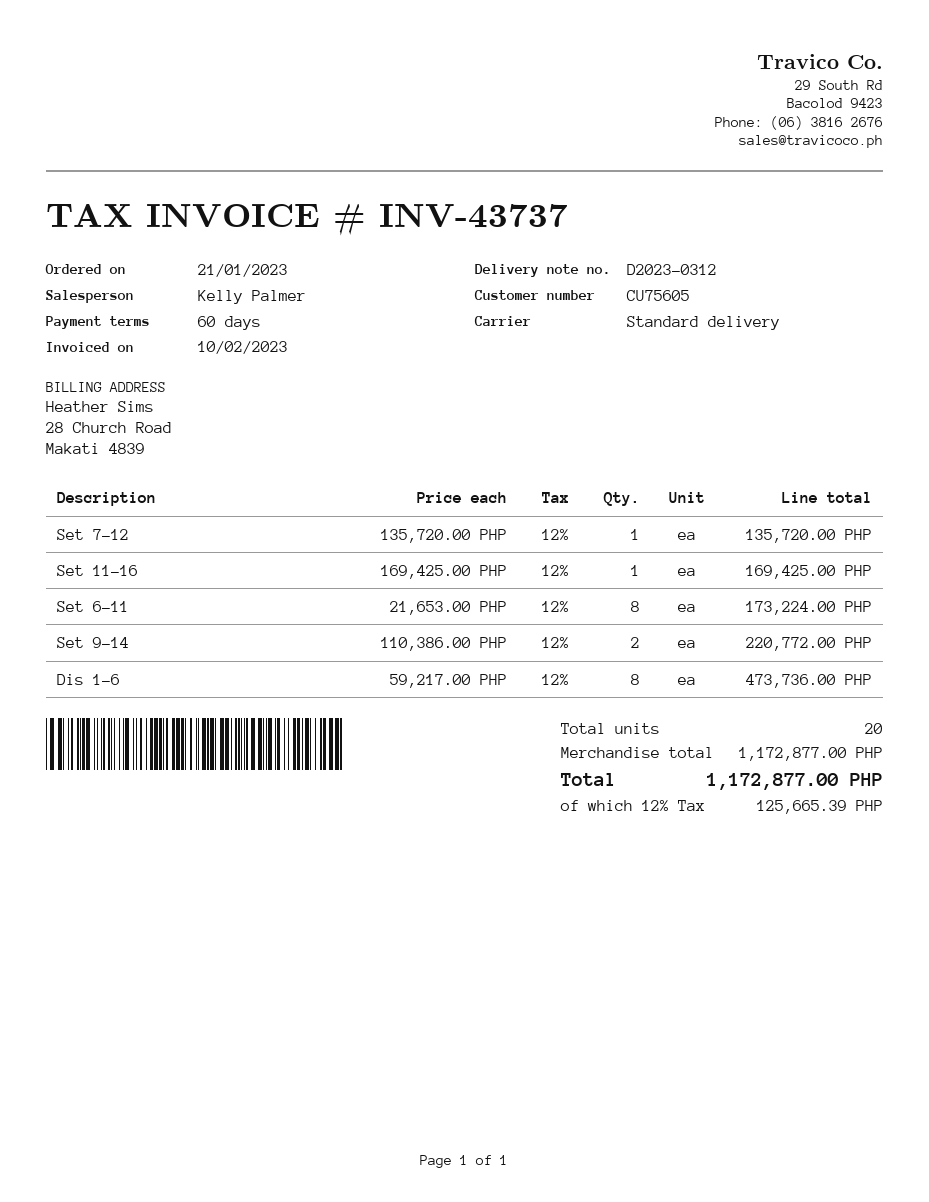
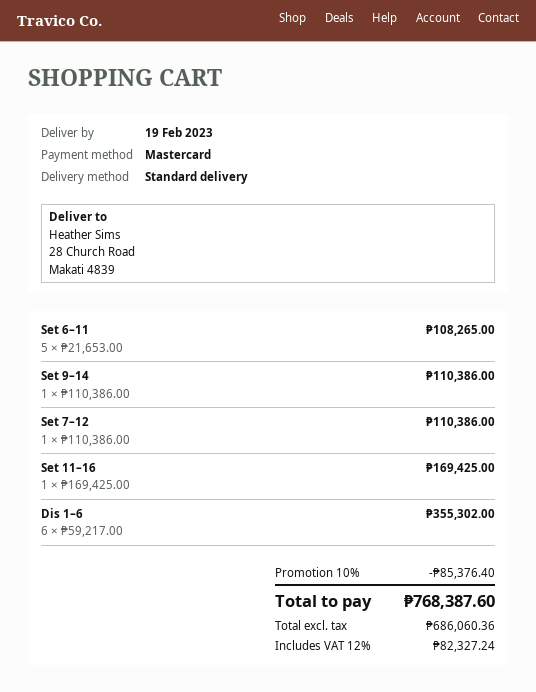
Set 7–12: 1 x 135720.00 = 135720.00 -> 1 x 110386.00 = 110386.00
Set 6–11: 8 x 21653.00 = 173224.00 -> 5 x 21653.00 = 108265.00
Set 9–14: 2 x 110386.00 = 220772.00 -> 1 x 110386.00 = 110386.00
Dis 1–6: 8 x 59217.00 = 473736.00 -> 6 x 59217.00 = 355302.00
discount: none -> 10% = 85376.40
tax: 12% = 125665.39 -> 12% = 82327.24
total: 1172877.00 -> 768387.60

